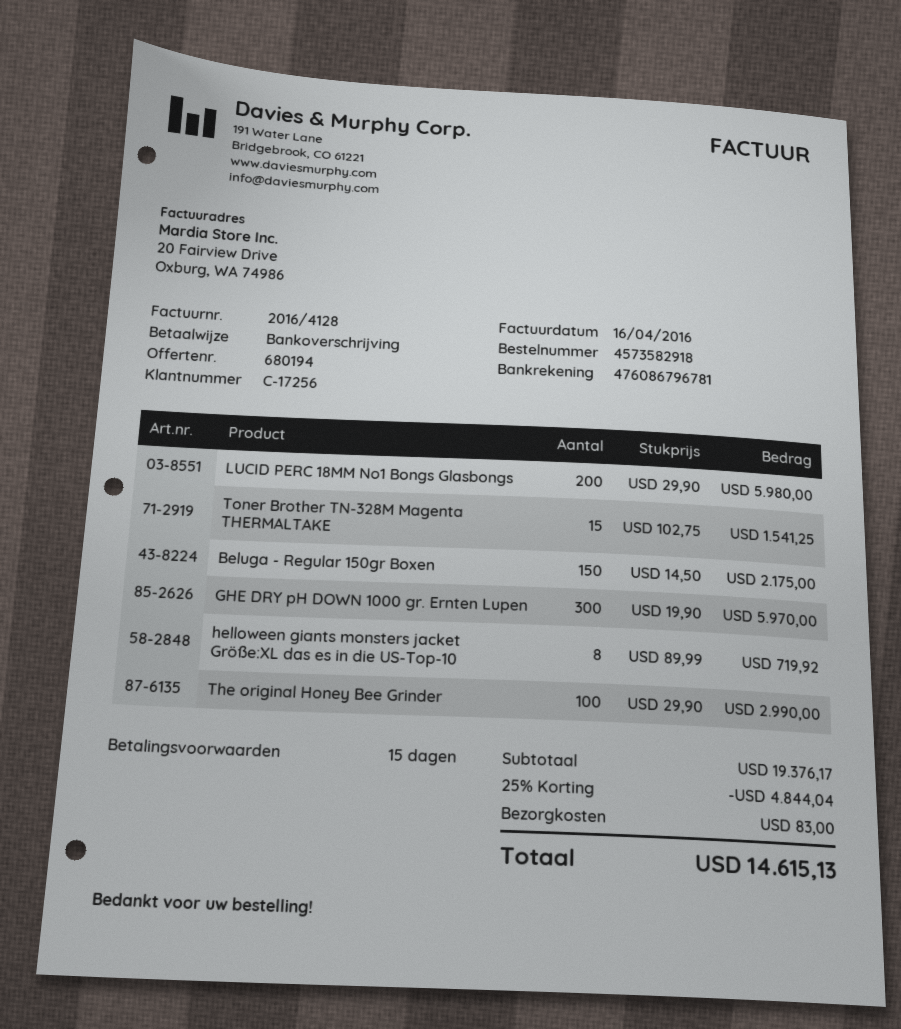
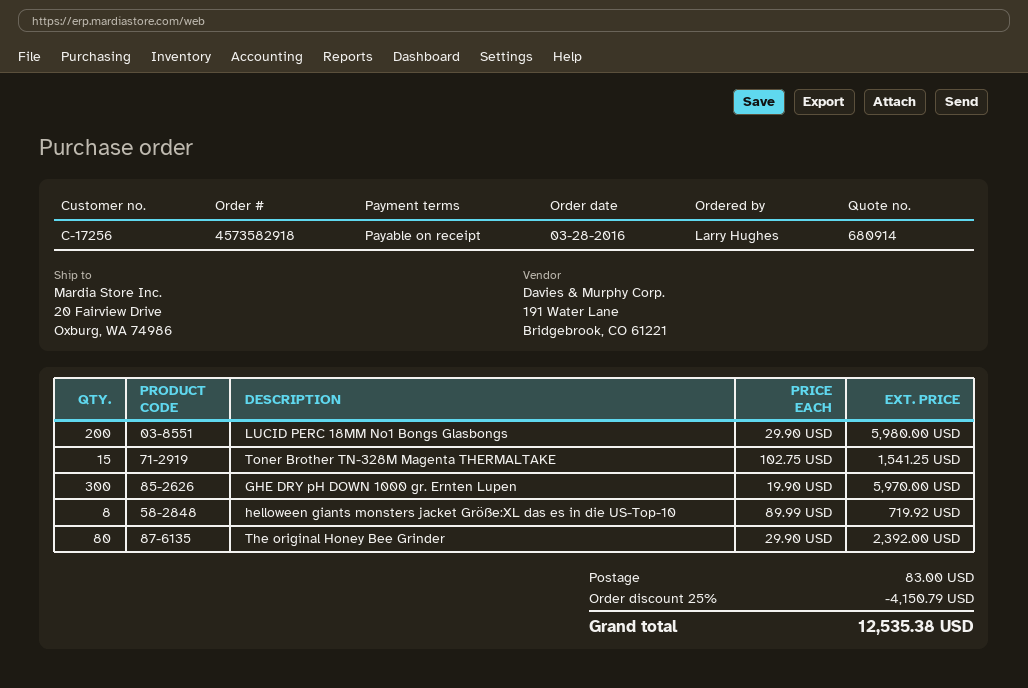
quote number: 680194 -> 680914
payment terms: 15 days -> on receipt
Beluga - Regular 150gr Boxen: 150 x 14.50 = 2175.00 -> none
The original Honey Bee Grinder: 100 x 29.90 = 2990.00 -> 80 x 29.90 = 2392.00
discount: 25% = 4844.04 -> 25% = 4150.79
total: 14615.13 -> 12535.38

